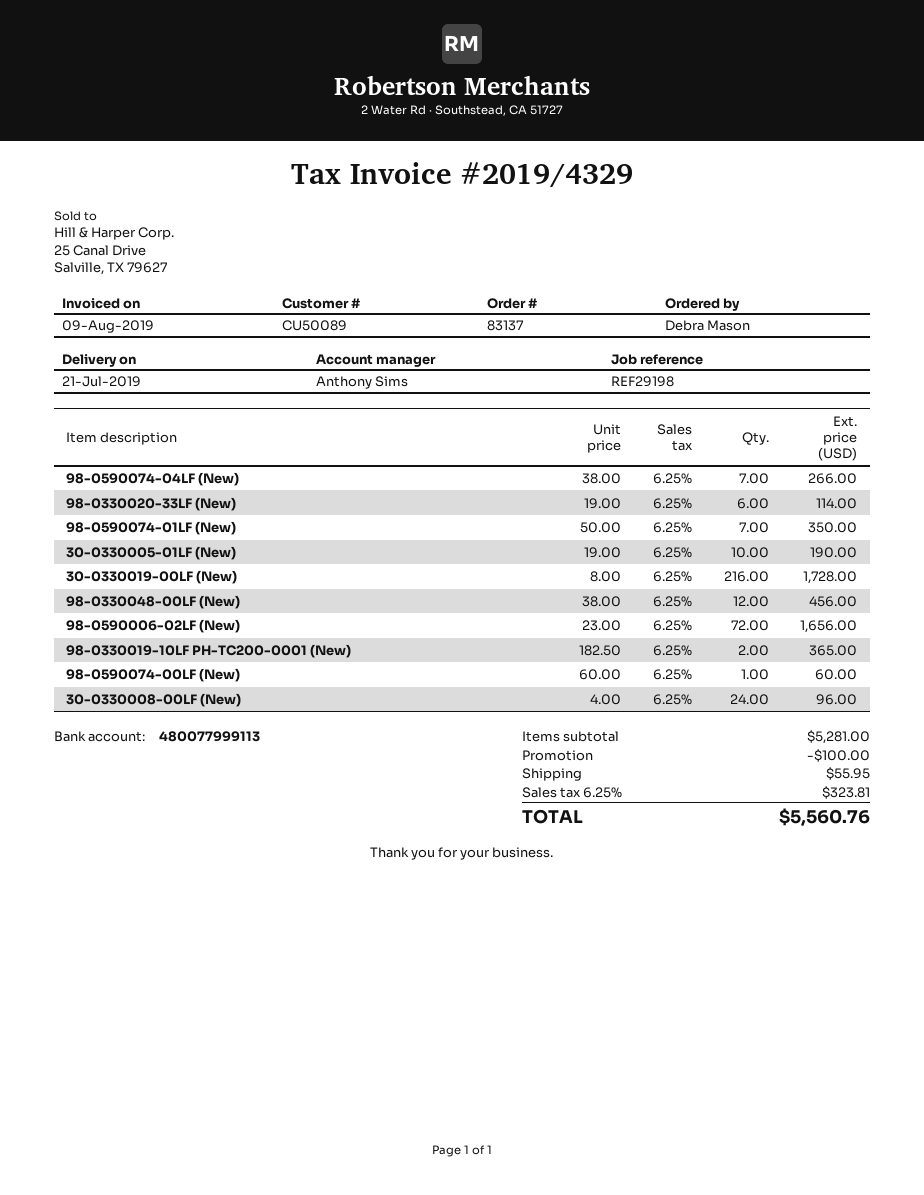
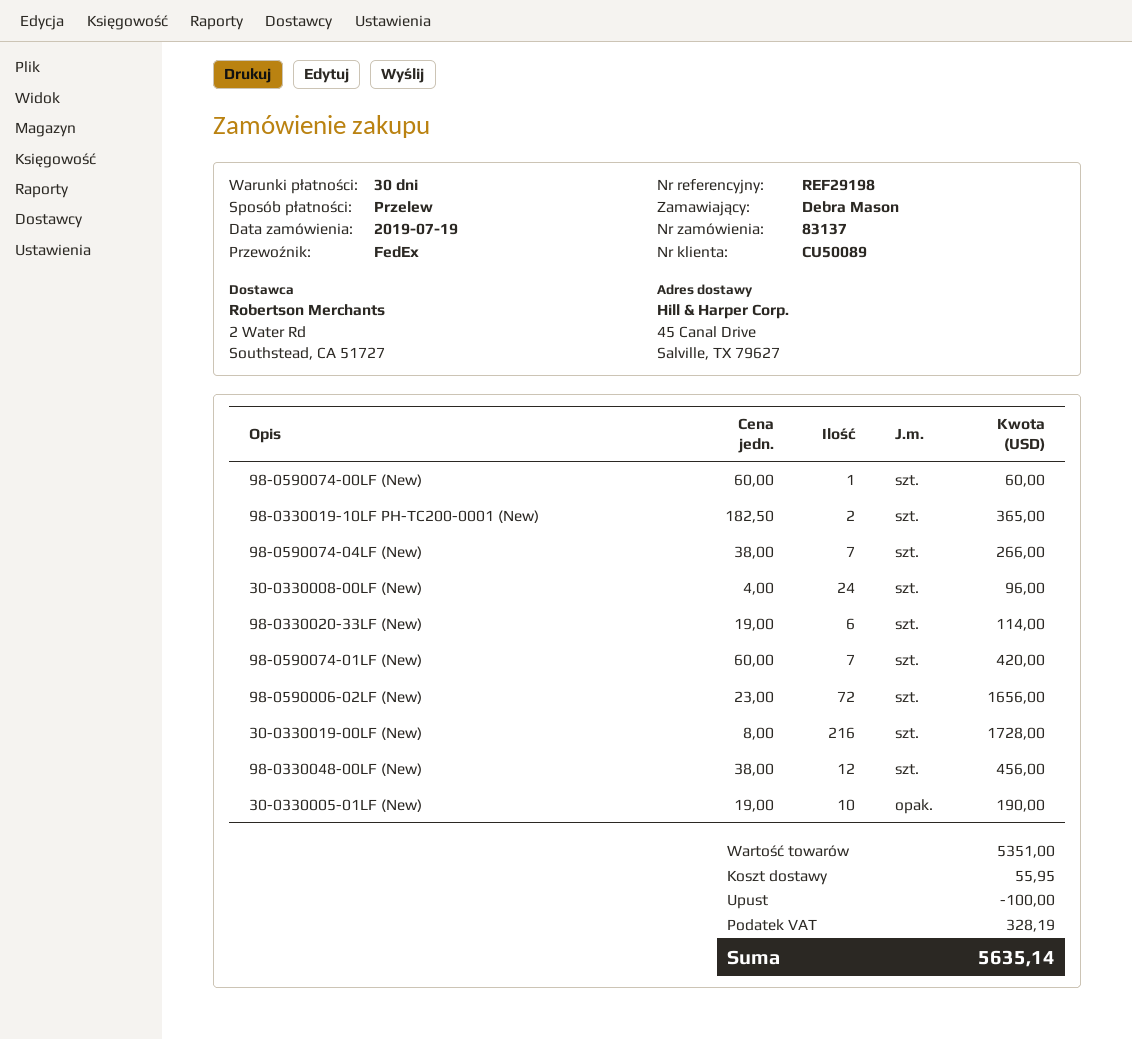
98-0590074-01LF (New): 7 x 50.00 = 350.00 -> 7 x 60.00 = 420.00
subtotal: 5281.00 -> 5351.00
tax: 323.81 -> 328.19
total: 5560.76 -> 5635.14

